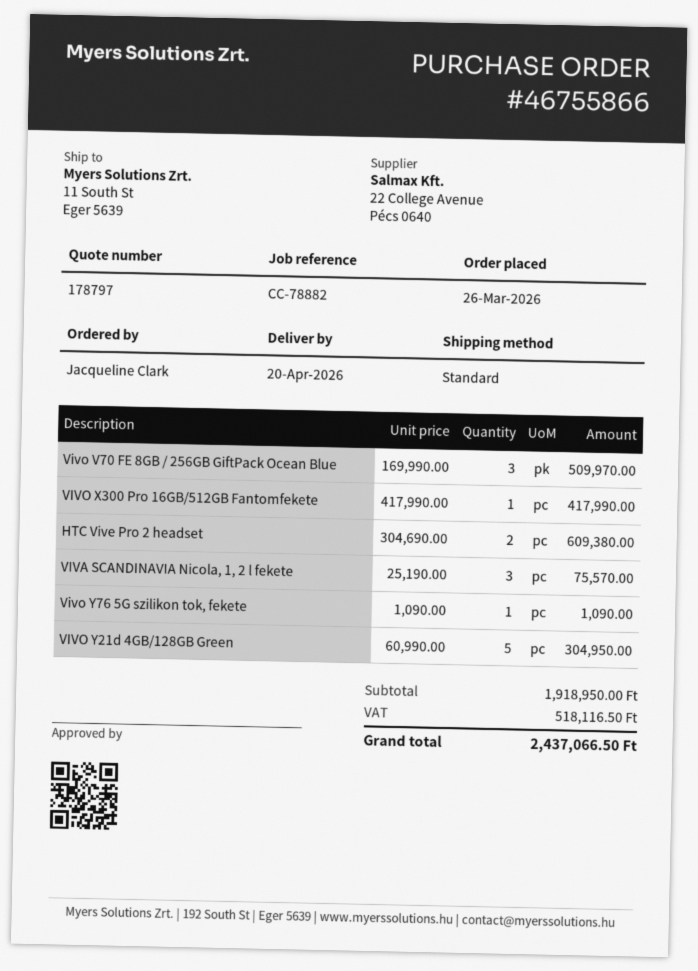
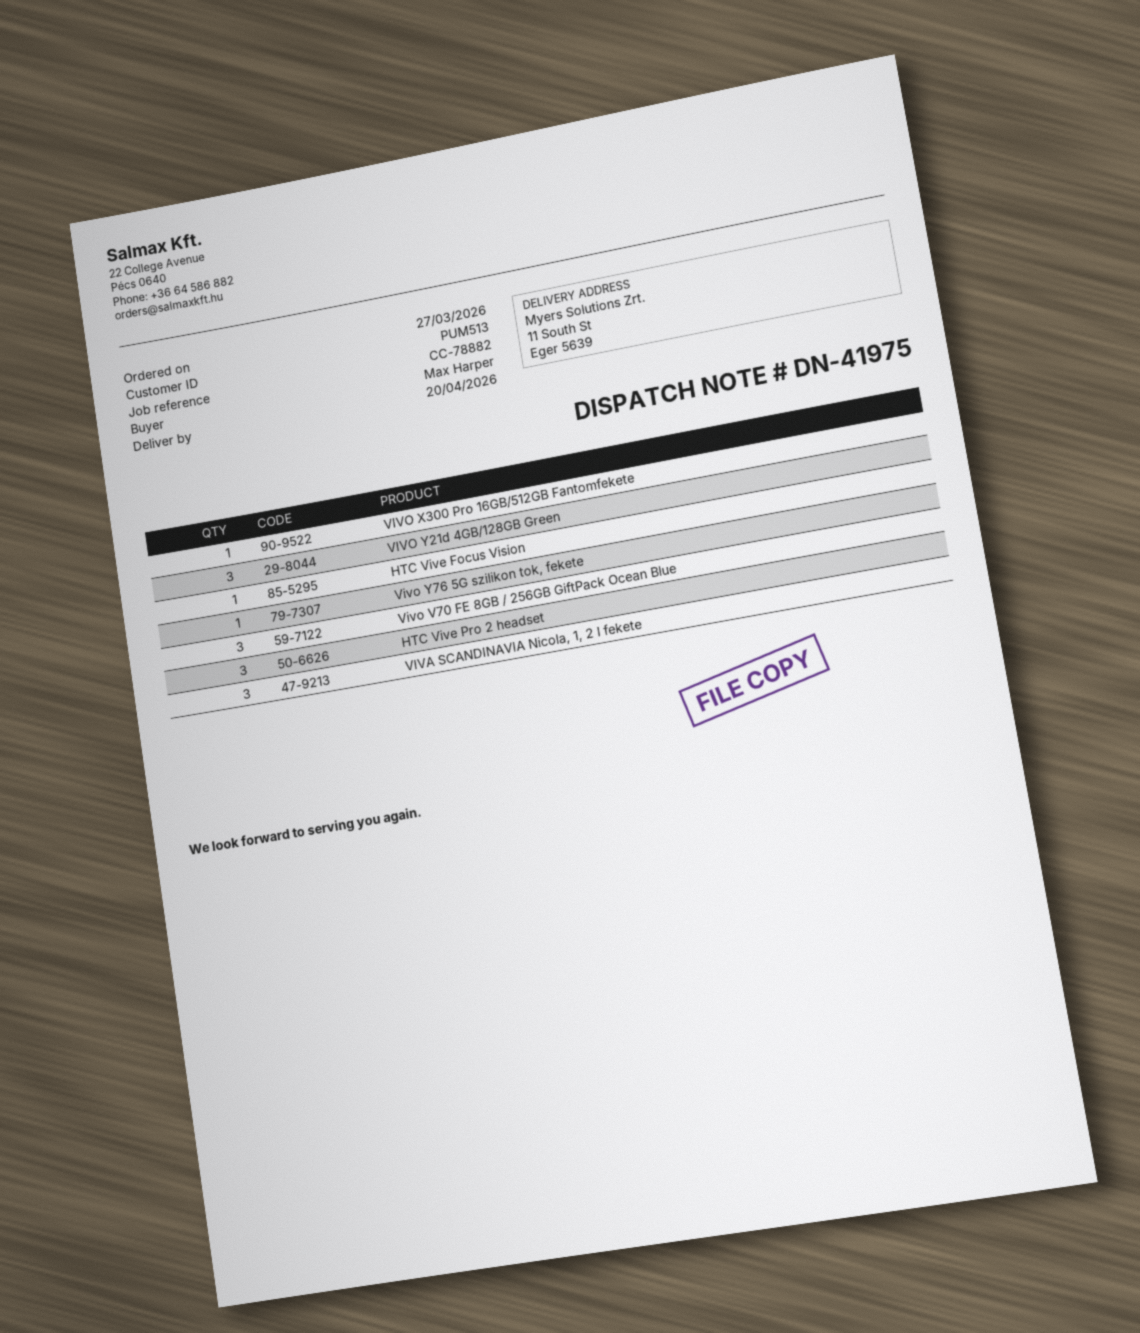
order date: 2026-03-26 -> 2026-03-27
ordered by: Jacqueline Clark -> Max Harper
HTC Vive Pro 2 headset: 2 -> 3
VIVO Y21d 4GB/128GB Green: 5 -> 3
HTC Vive Focus Vision: none -> 1

